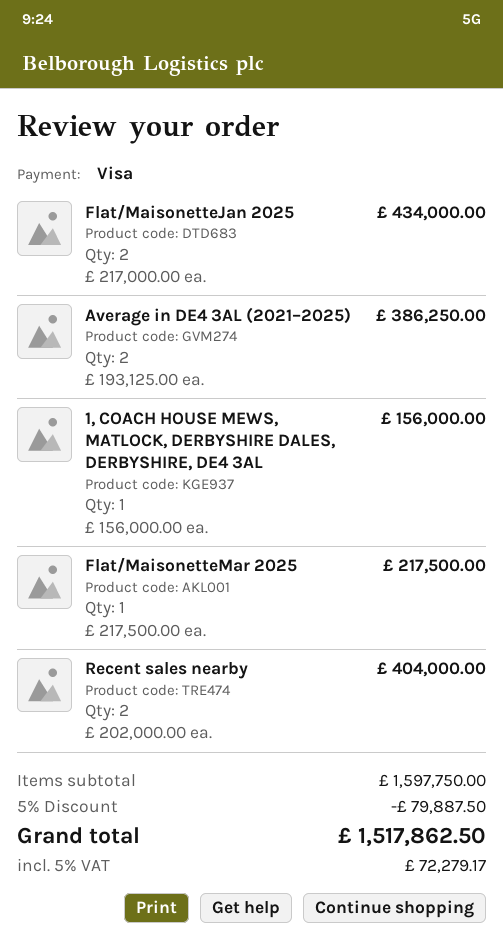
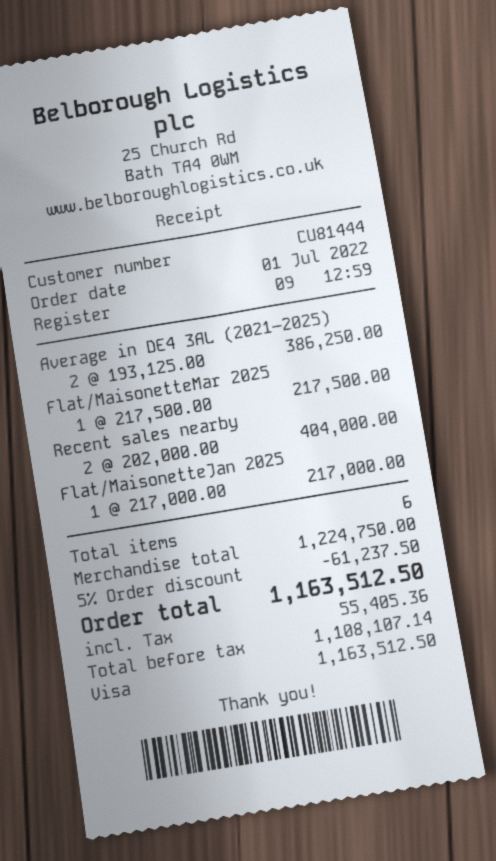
Flat/MaisonetteJan 2025: 2 x 217000.00 = 434000.00 -> 1 x 217000.00 = 217000.00
1, COACH HOUSE MEWS, MATLOCK, DERBYSHIRE DALES, DERBYSHIRE, DE4 3AL: 1 x 156000.00 = 156000.00 -> none
subtotal: 1597750.00 -> 1224750.00
discount: 5% = 79887.50 -> 5% = 61237.50
tax: 72279.17 -> 55405.36
total: 1517862.50 -> 1163512.50

